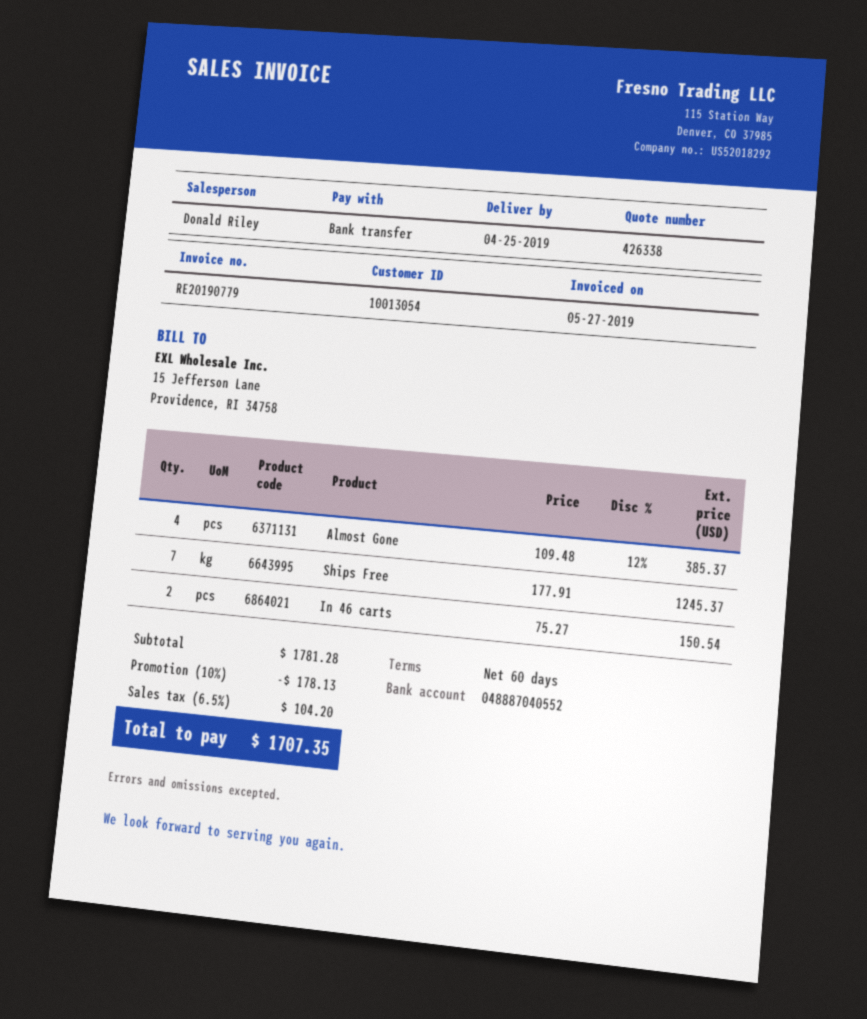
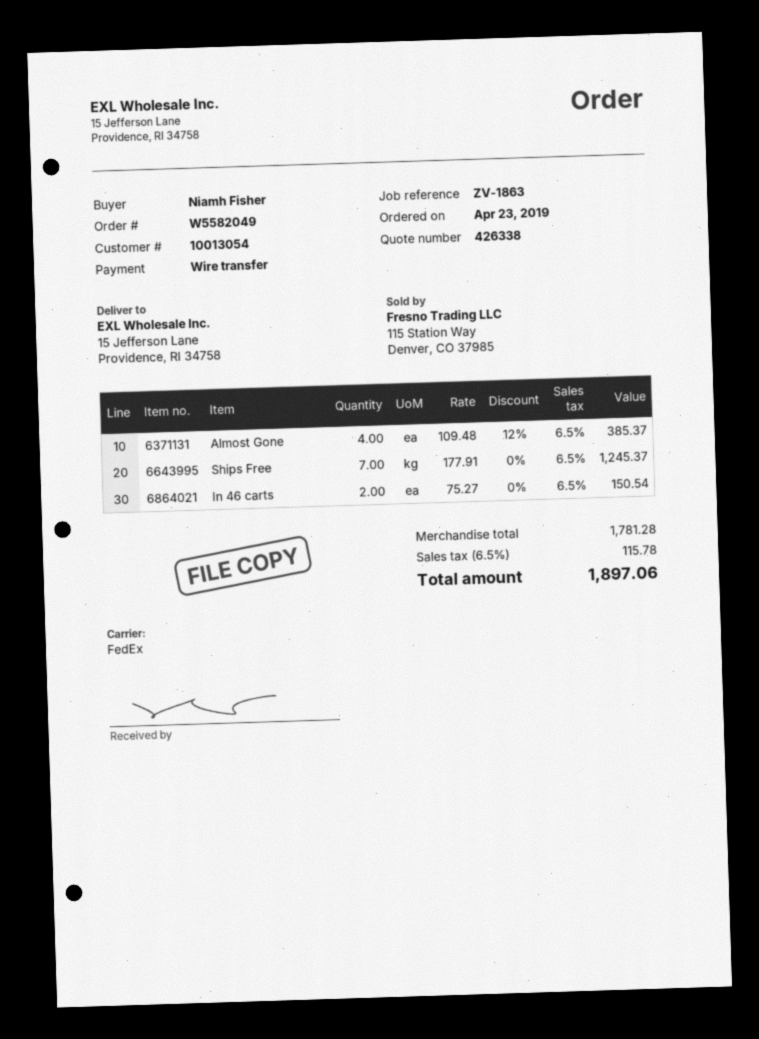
discount: 10% = 178.13 -> none
tax: 6.5% = 104.20 -> 6.5% = 115.78
total: 1707.35 -> 1897.06

